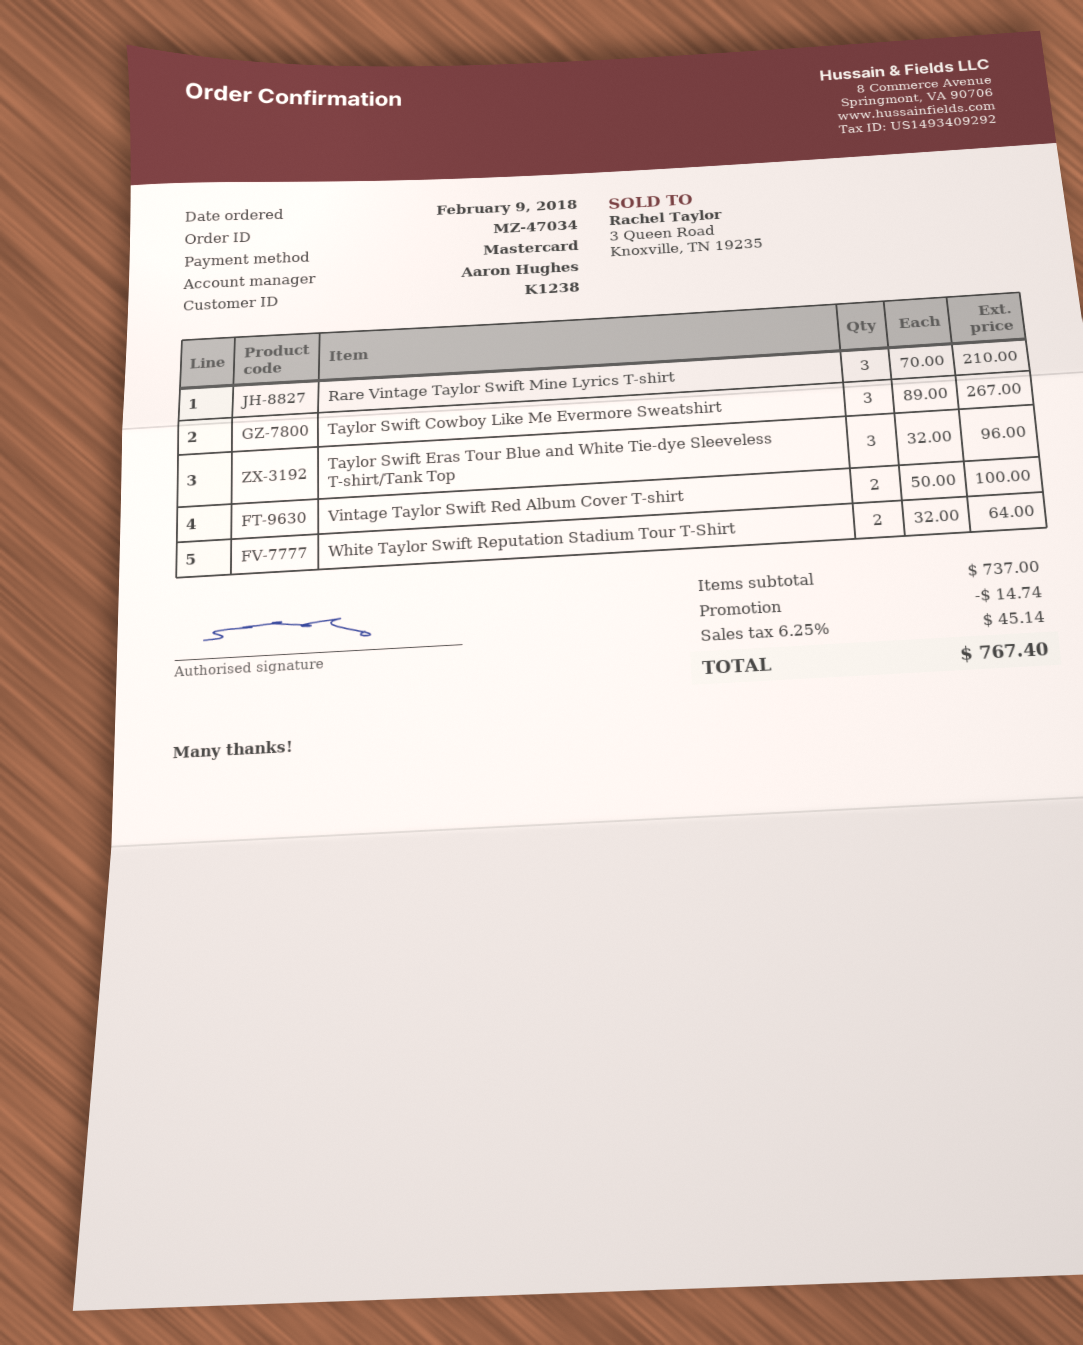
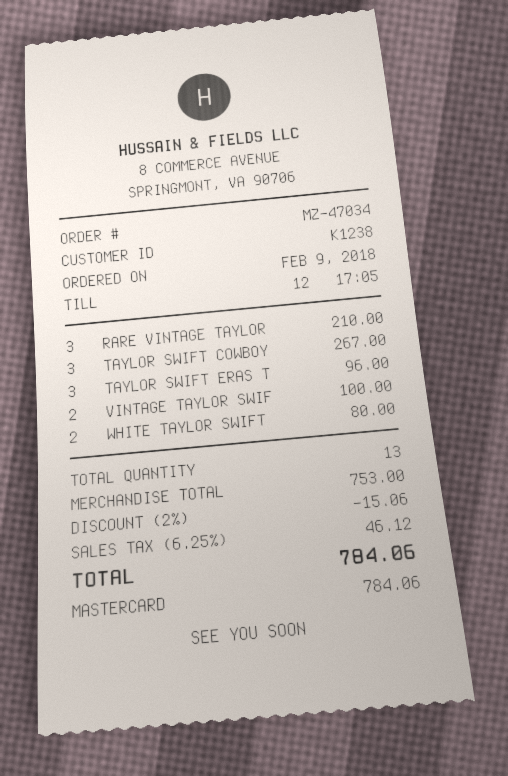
White Taylor Swift Reputation Stadium Tour T-Shirt: 2 for 64.00 -> 2 for 80.00
subtotal: 737.00 -> 753.00
discount: 14.74 -> 15.06
tax: 6.25% = 45.14 -> 6.25% = 46.12
total: 767.40 -> 784.06

